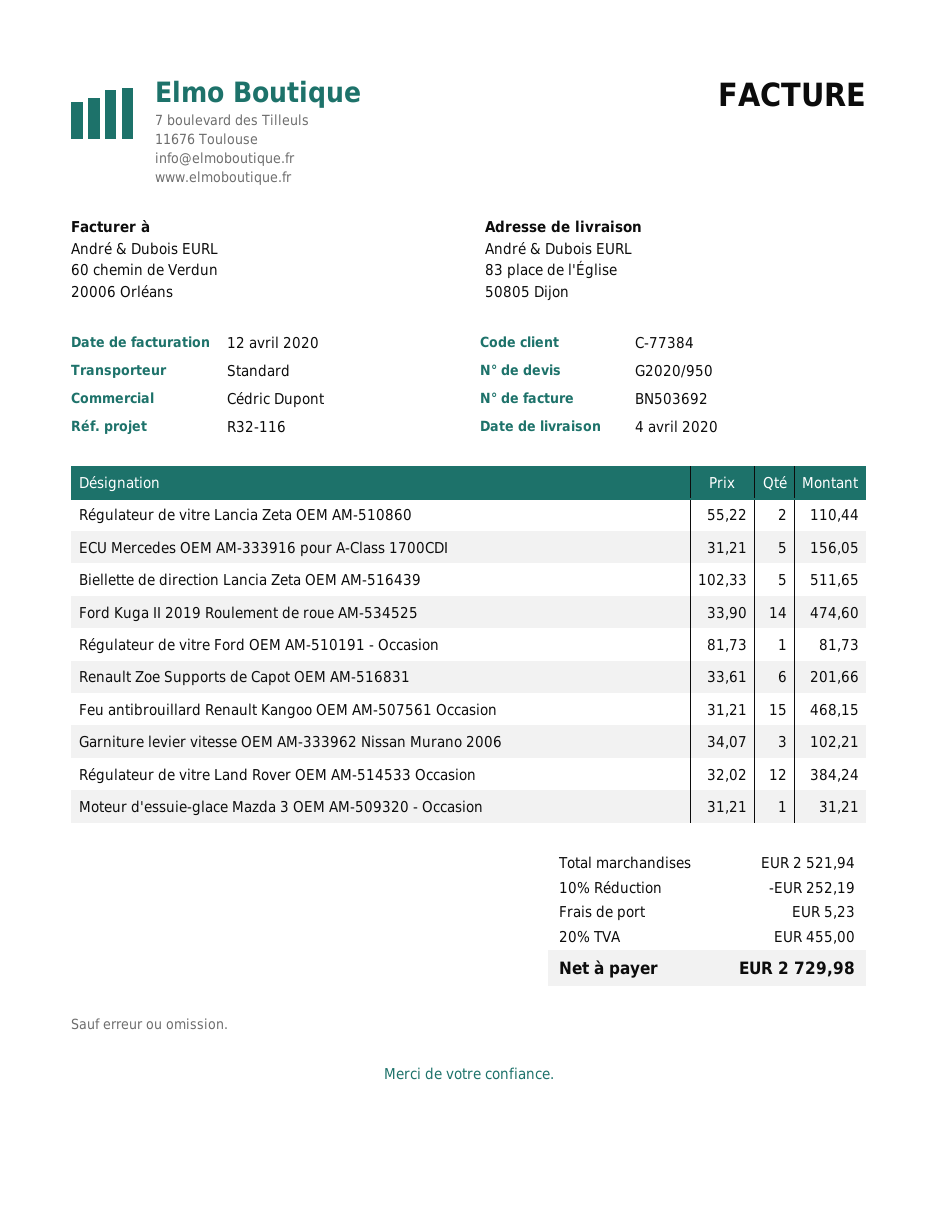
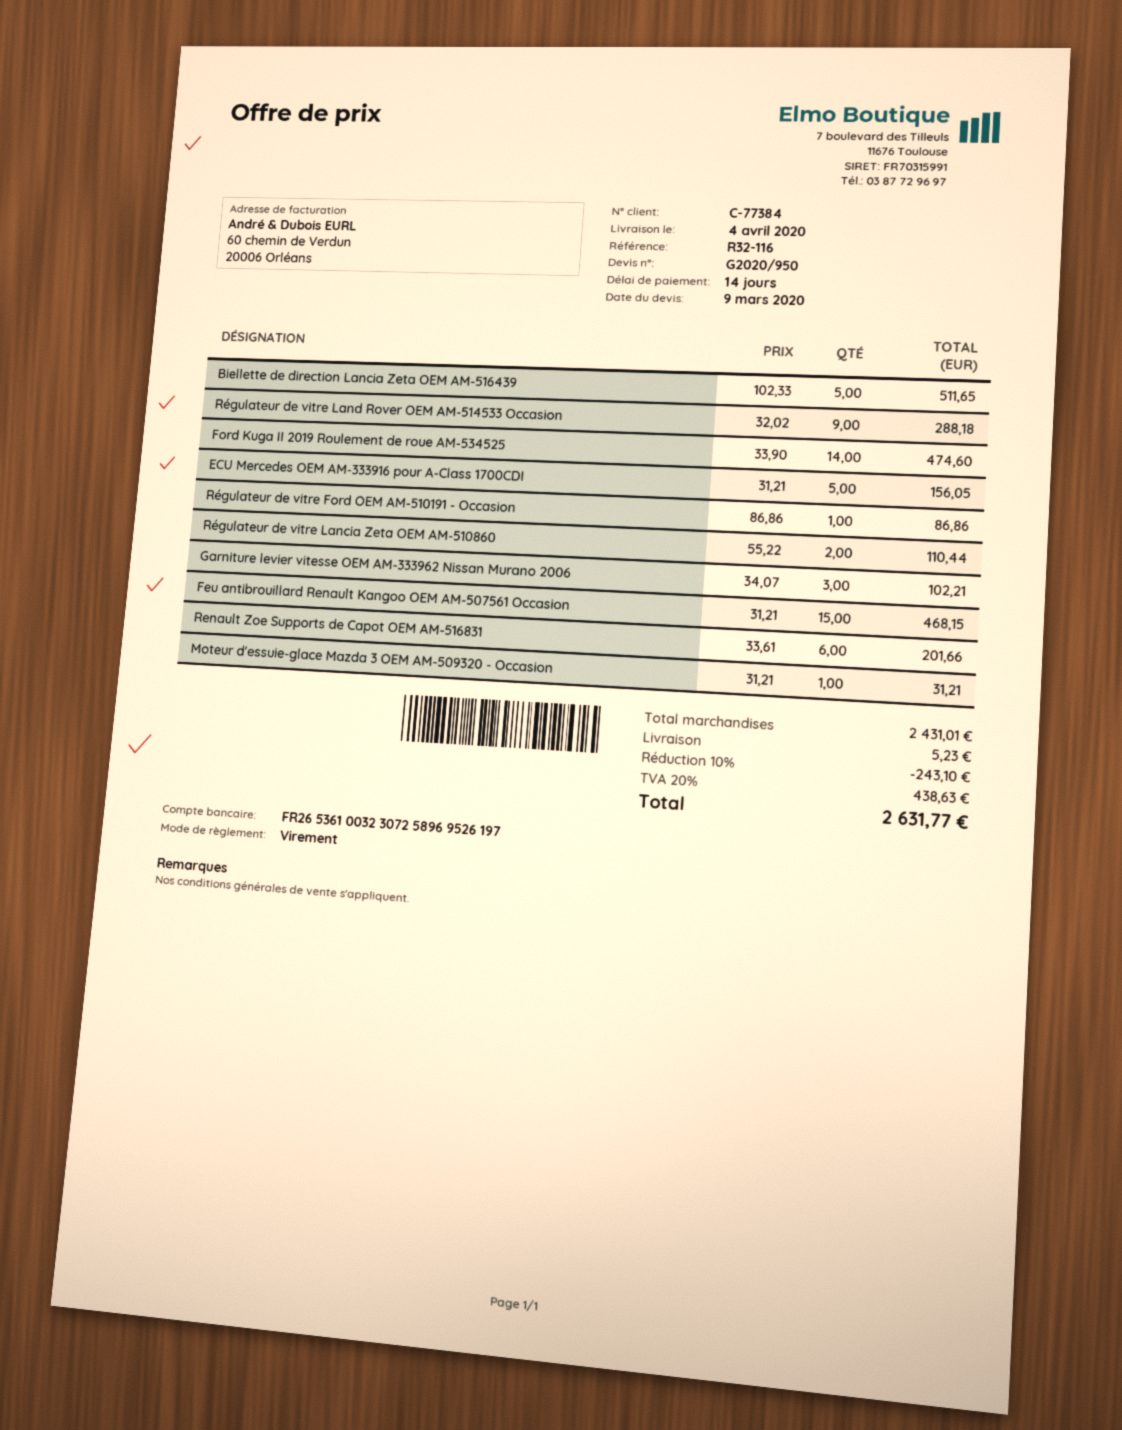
Régulateur de vitre Ford OEM AM-510191 - Occasion: 1 x 81.73 = 81.73 -> 1 x 86.86 = 86.86
Régulateur de vitre Land Rover OEM AM-514533 Occasion: 12 x 32.02 = 384.24 -> 9 x 32.02 = 288.18
subtotal: 2521.94 -> 2431.01
discount: 10% = 252.19 -> 10% = 243.10
tax: 20% = 455.00 -> 20% = 438.63
total: 2729.98 -> 2631.77

